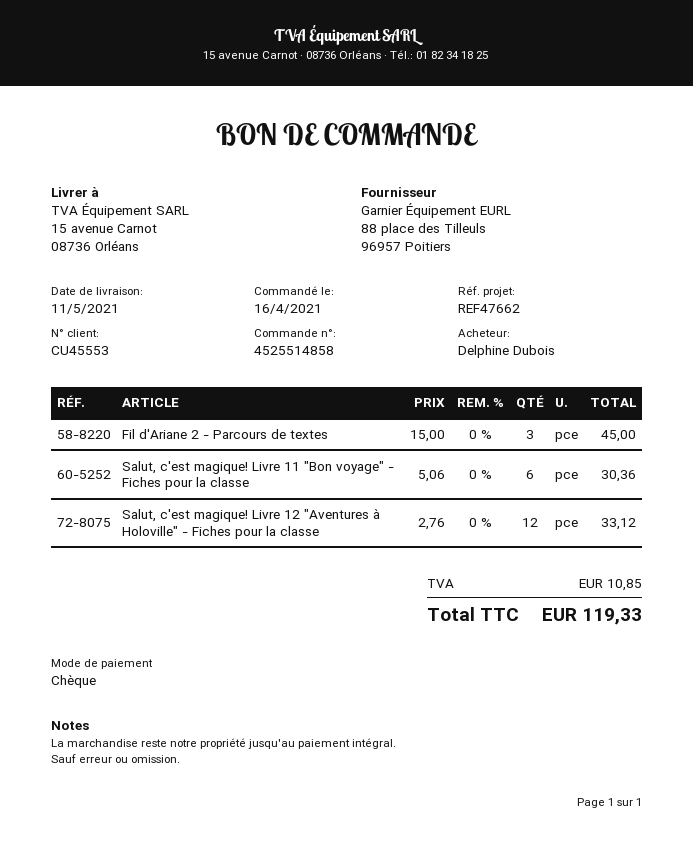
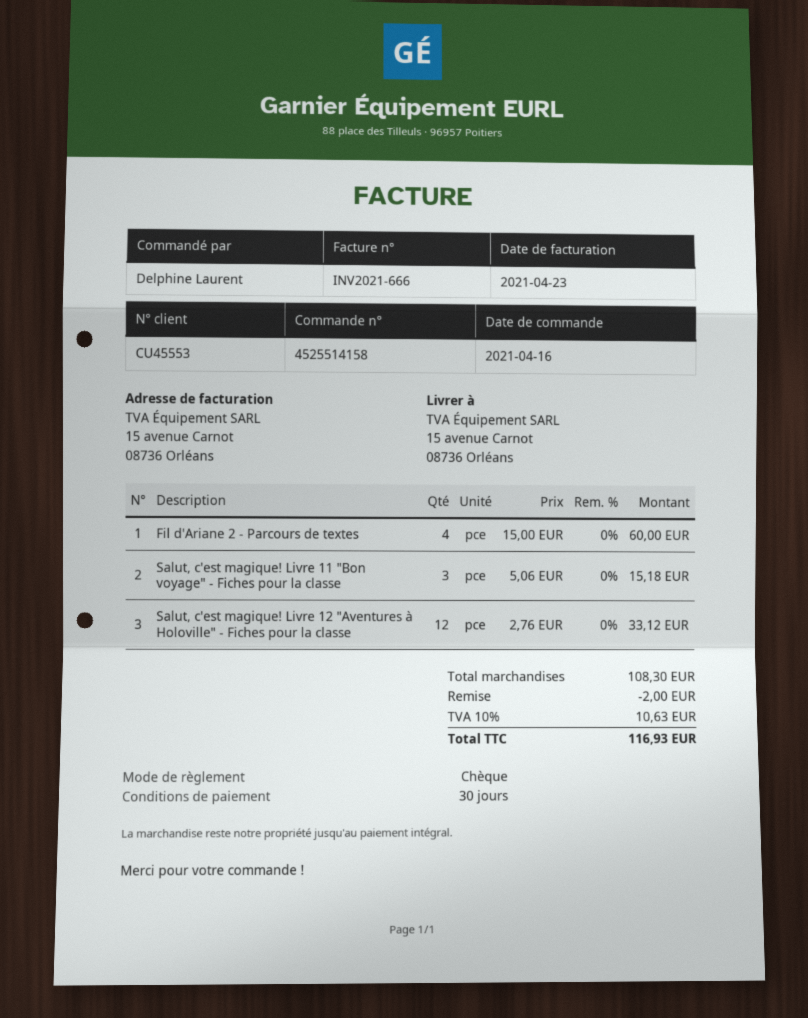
order number: 4525514858 -> 4525514158
ordered by: Delphine Dubois -> Delphine Laurent
Fil d'Ariane 2 - Parcours de textes: 3 x 15.00 = 45.00 -> 4 x 15.00 = 60.00
Salut, c'est magique! Livre 11 "Bon voyage" - Fiches pour la classe: 6 x 5.06 = 30.36 -> 3 x 5.06 = 15.18
discount: none -> 2.00
tax: 10.85 -> 10.63
total: 119.33 -> 116.93

